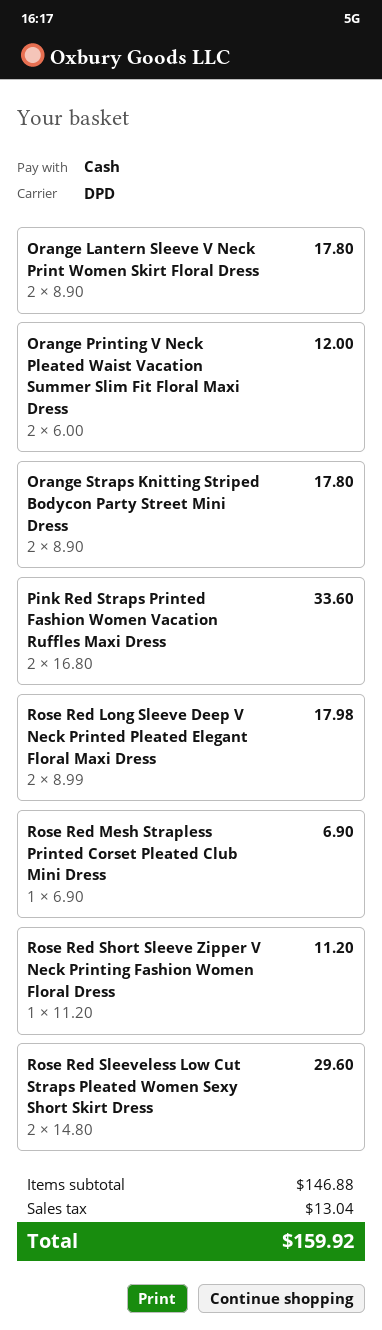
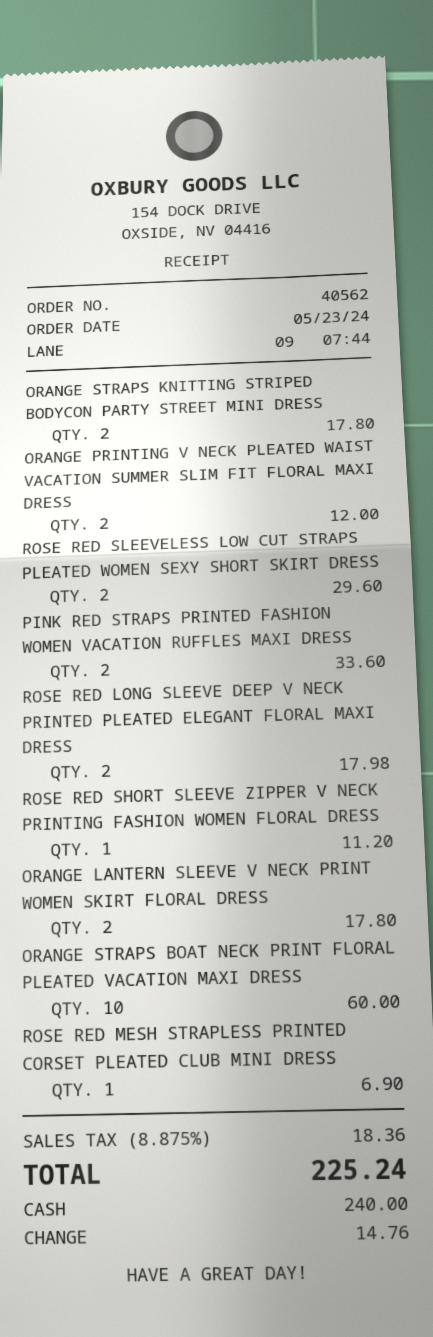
ORANGE STRAPS BOAT NECK PRINT FLORAL PLEATED VACATION MAXI DRESS: none -> 10 for 60.00
tax: 13.04 -> 18.36
total: 159.92 -> 225.24

